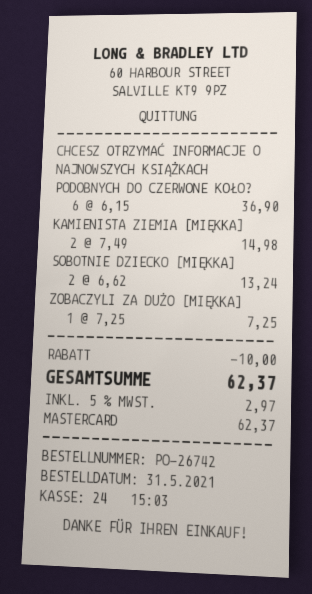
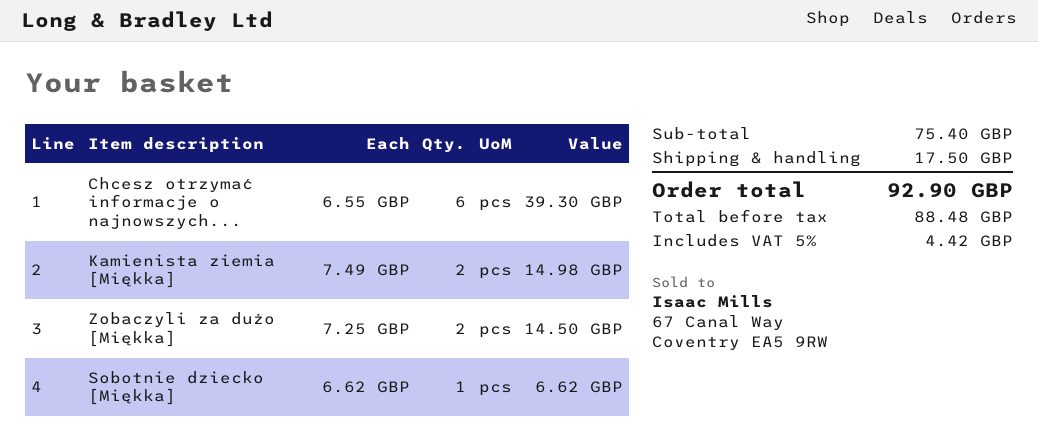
CHCESZ OTRZYMAĆ INFORMACJE O NAJNOWSZYCH KSIĄŻKACH PODOBNYCH DO CZERWONE KOŁO?: 6 x 6.15 = 36.90 -> 6 x 6.55 = 39.30
SOBOTNIE DZIECKO [MIĘKKA]: 2 x 6.62 = 13.24 -> 1 x 6.62 = 6.62
ZOBACZYLI ZA DUŻO [MIĘKKA]: 1 x 7.25 = 7.25 -> 2 x 7.25 = 14.50
discount: 10.00 -> none
shipping: none -> 17.50
tax: 5% = 2.97 -> 5% = 4.42
total: 62.37 -> 92.90

